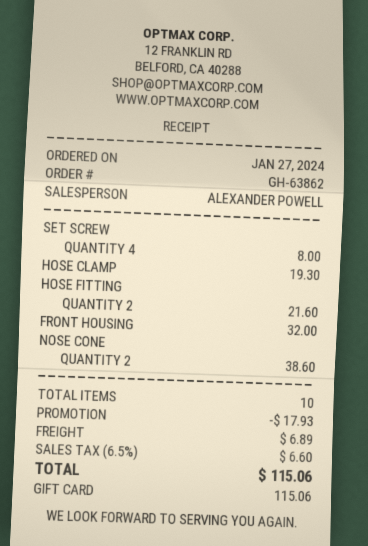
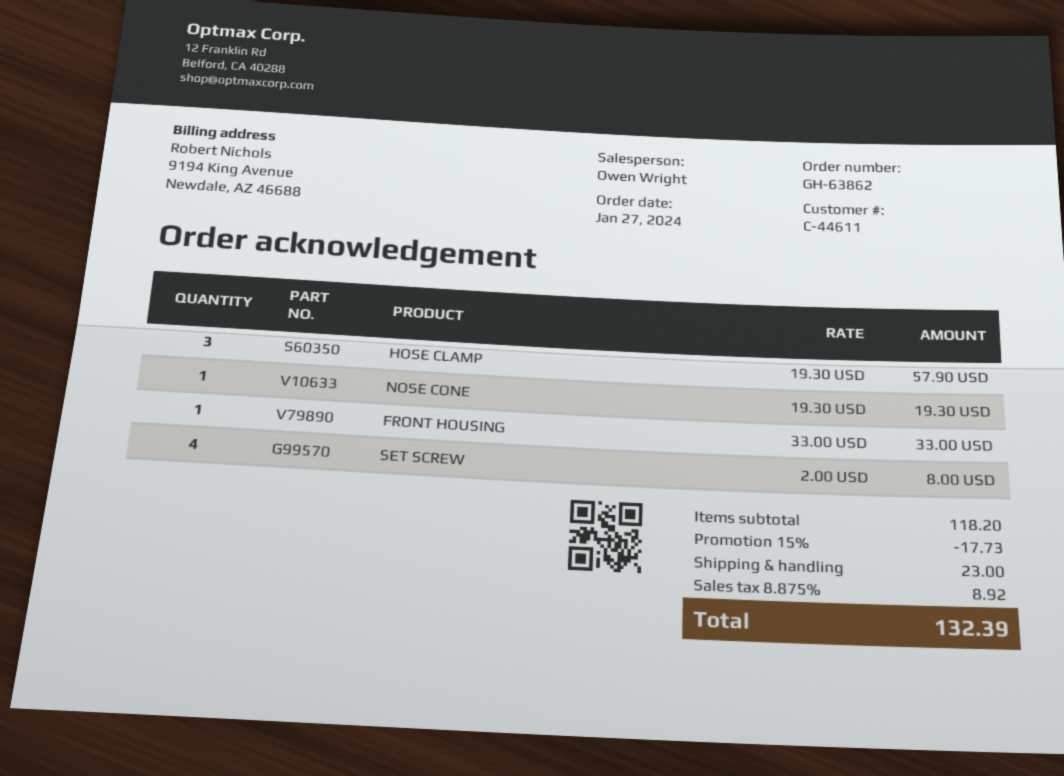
sales rep: ALEXANDER POWELL -> Owen Wright
HOSE CLAMP: 1 for 19.30 -> 3 for 57.90
HOSE FITTING: 2 for 21.60 -> none
FRONT HOUSING: 1 for 32.00 -> 1 for 33.00
NOSE CONE: 2 for 38.60 -> 1 for 19.30
discount: 17.93 -> 17.73
shipping: 6.89 -> 23.00
tax: 6.5% = 6.60 -> 8.875% = 8.92
total: 115.06 -> 132.39

